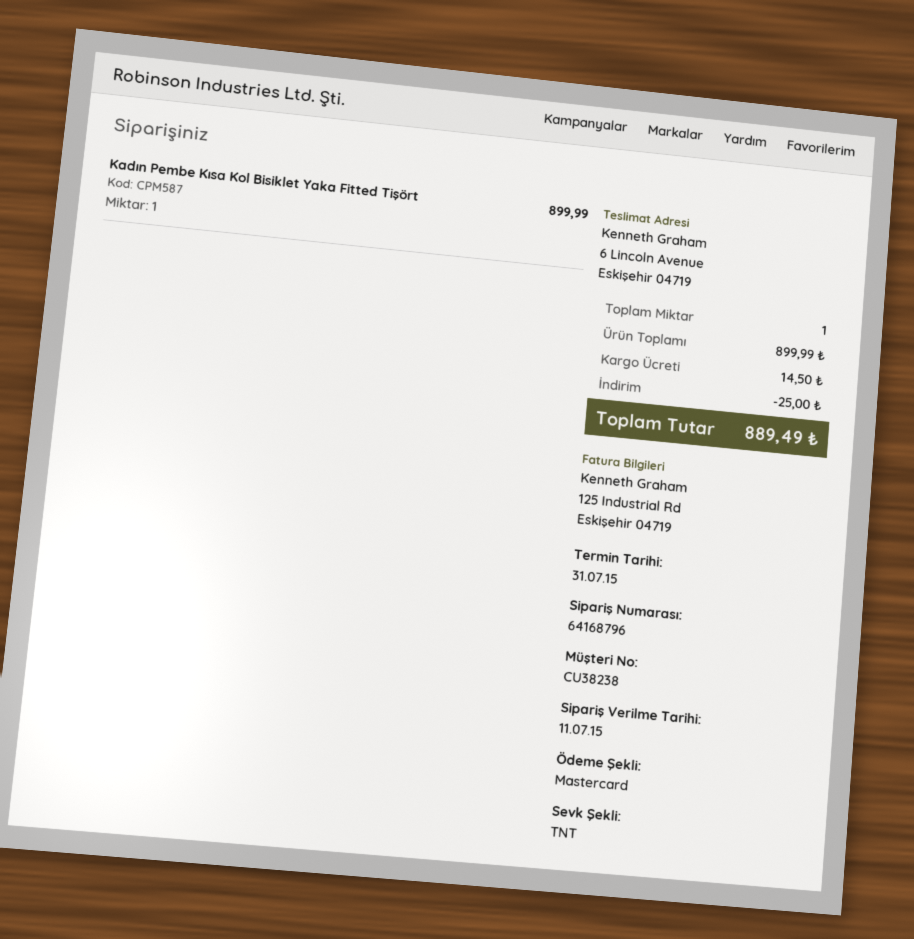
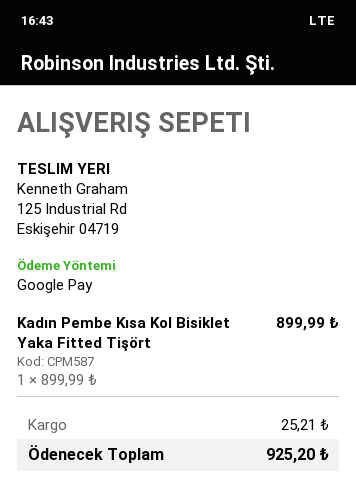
payment method: Mastercard -> Google Pay
ship to: 6 Lincoln Avenue, Eskişehir 04719 -> 125 Industrial Rd, Eskişehir 04719
discount: 25.00 -> none
shipping: 14.50 -> 25.21
total: 889.49 -> 925.20

